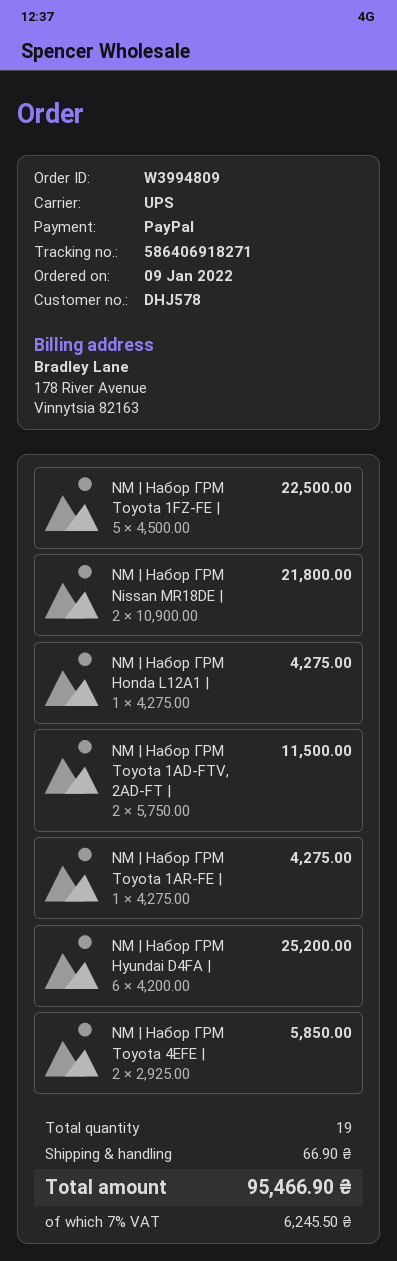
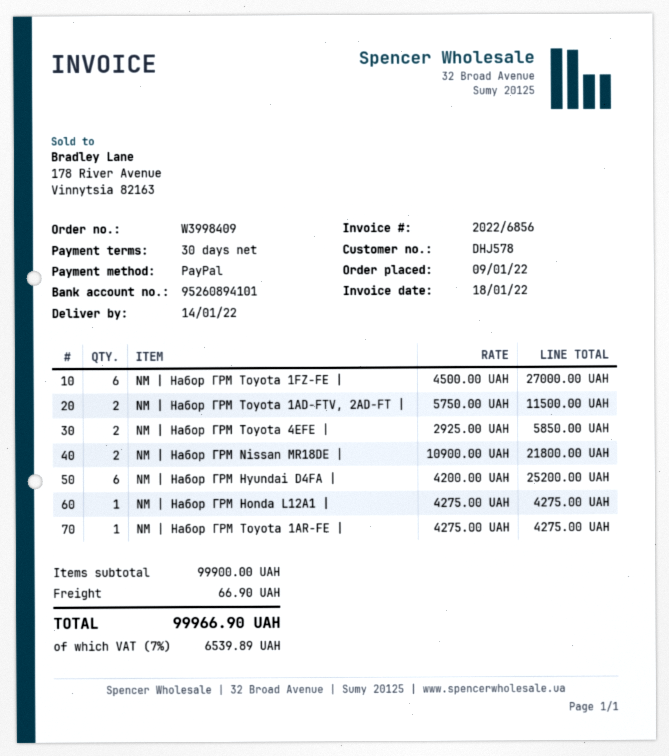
order number: W3994809 -> W3998409
NM | Набор ГРМ Toyota 1FZ-FE |: 5 x 4500.00 = 22500.00 -> 6 x 4500.00 = 27000.00
tax: 7% = 6245.50 -> 7% = 6539.89
total: 95466.90 -> 99966.90

